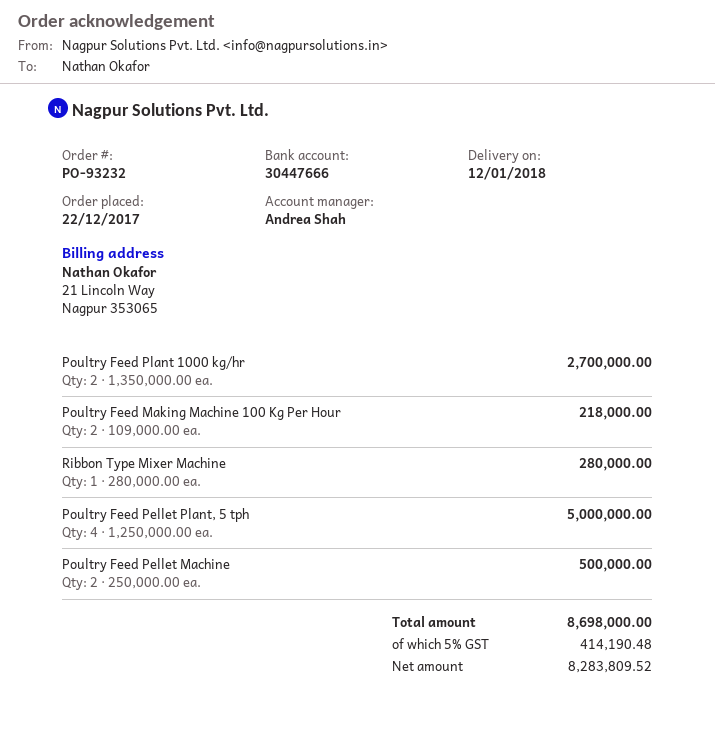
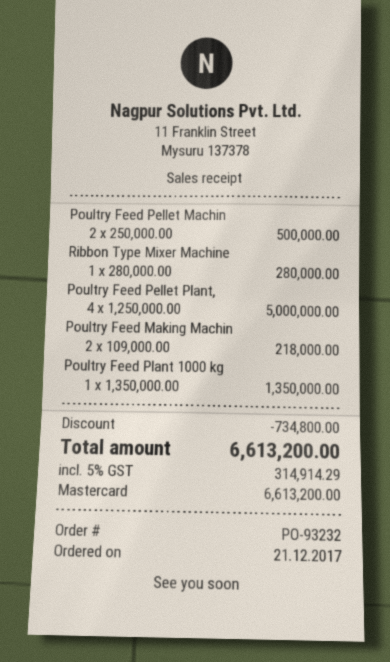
order date: 2017-12-22 -> 2017-12-21
Poultry Feed Plant 1000 kg/hr: 2 x 1350000.00 = 2700000.00 -> 1 x 1350000.00 = 1350000.00
discount: none -> 734800.00
tax: 5% = 414190.48 -> 5% = 314914.29
total: 8698000.00 -> 6613200.00

